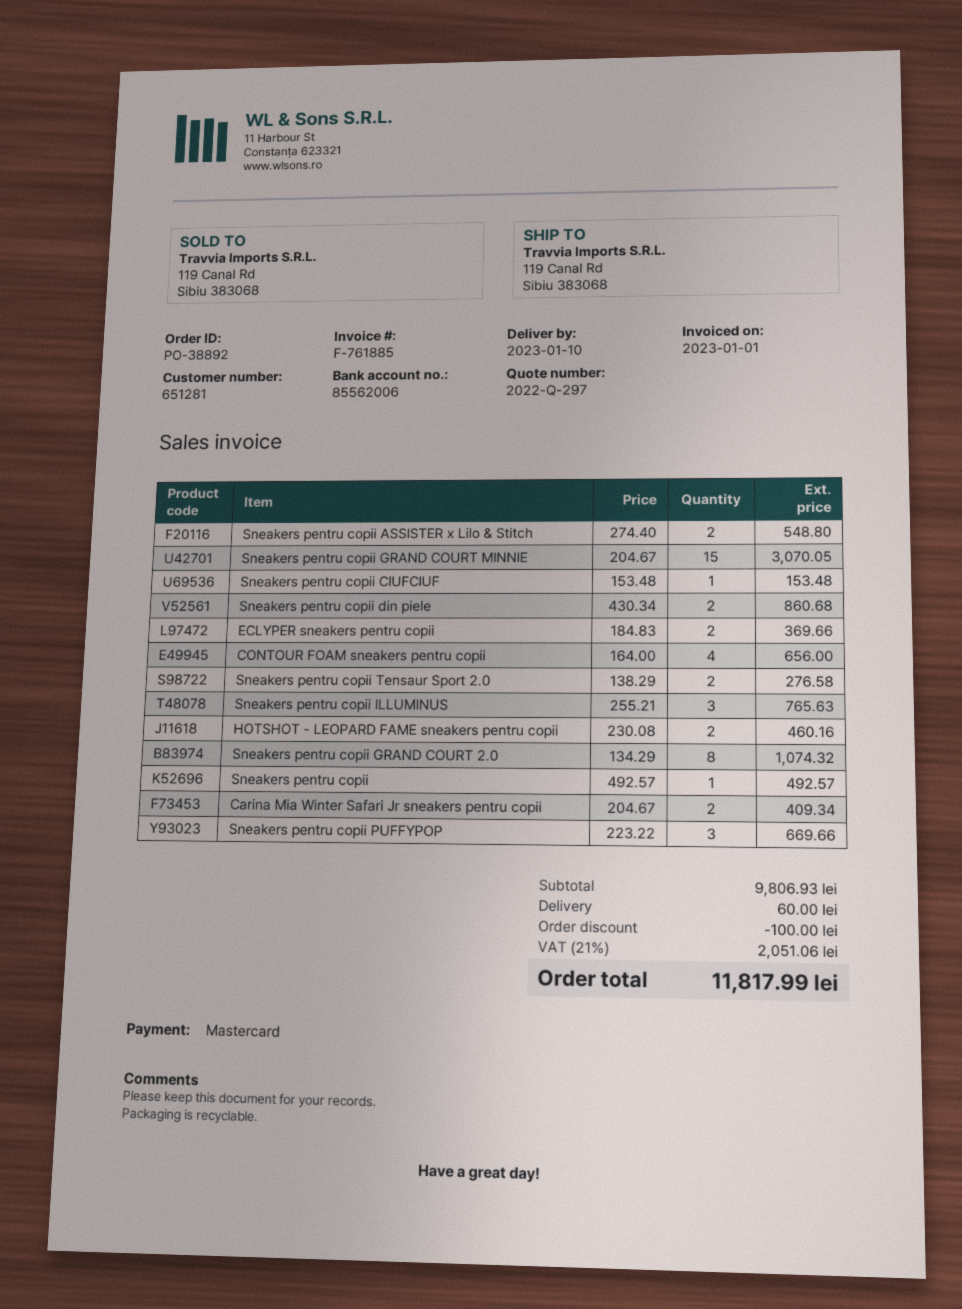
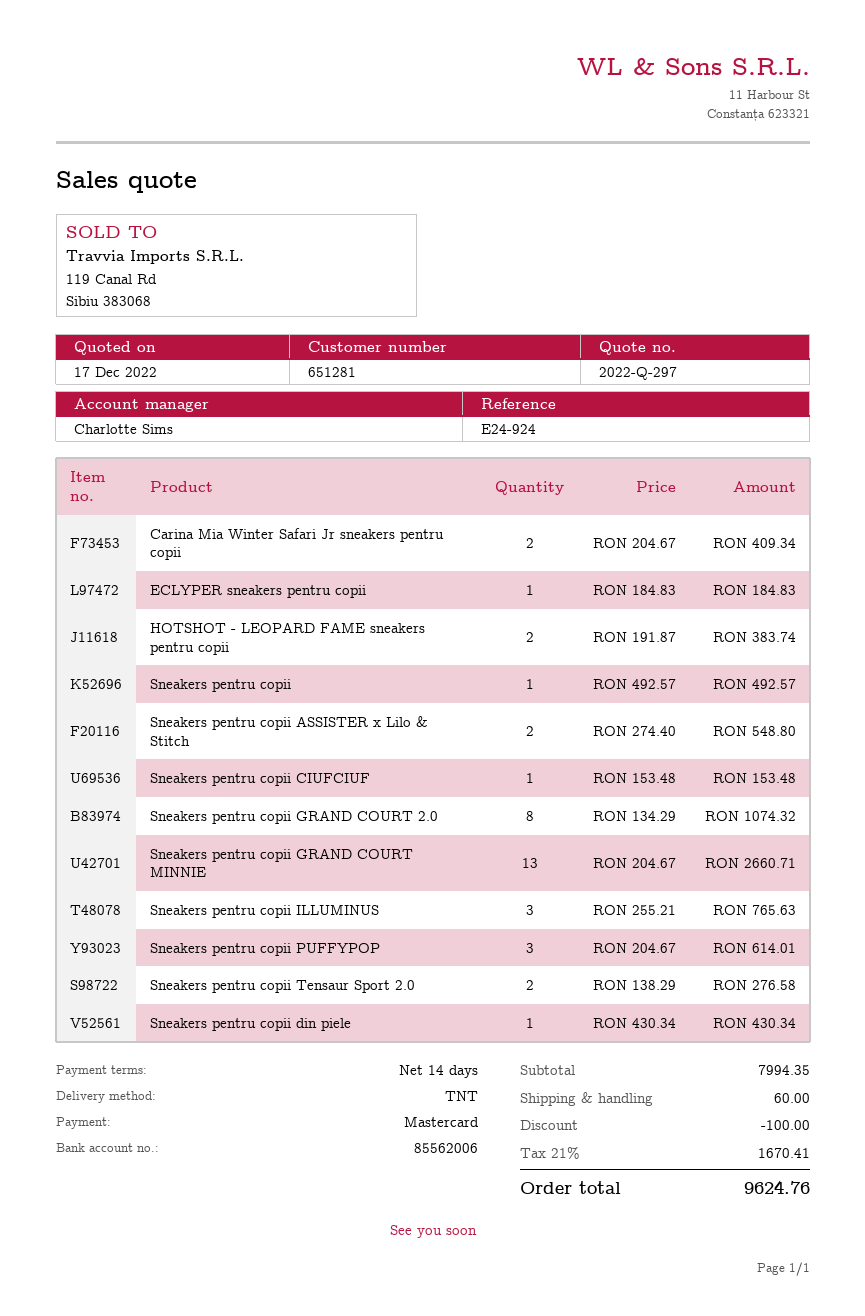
Sneakers pentru copii GRAND COURT MINNIE: 15 x 204.67 = 3070.05 -> 13 x 204.67 = 2660.71
Sneakers pentru copii din piele: 2 x 430.34 = 860.68 -> 1 x 430.34 = 430.34
ECLYPER sneakers pentru copii: 2 x 184.83 = 369.66 -> 1 x 184.83 = 184.83
CONTOUR FOAM sneakers pentru copii: 4 x 164.00 = 656.00 -> none
HOTSHOT - LEOPARD FAME sneakers pentru copii: 2 x 230.08 = 460.16 -> 2 x 191.87 = 383.74
Sneakers pentru copii PUFFYPOP: 3 x 223.22 = 669.66 -> 3 x 204.67 = 614.01
subtotal: 9806.93 -> 7994.35
tax: 21% = 2051.06 -> 21% = 1670.41
total: 11817.99 -> 9624.76

